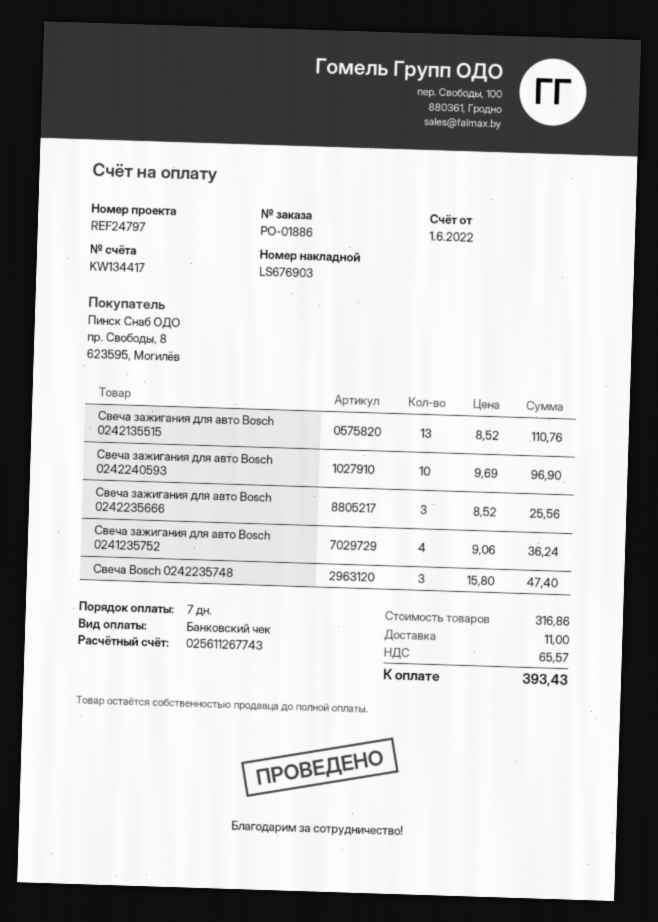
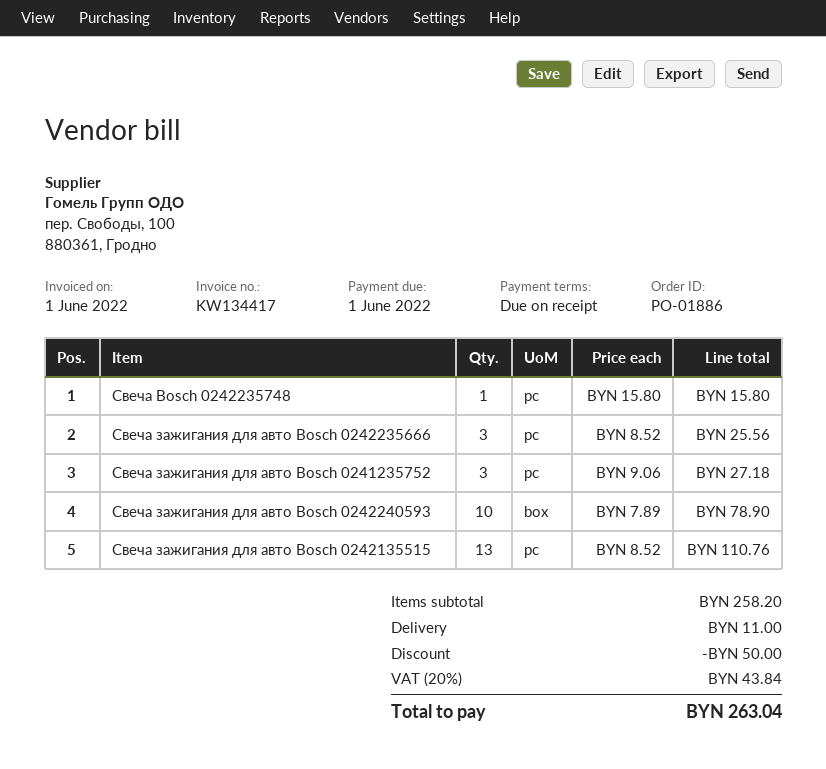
payment terms: 7 days -> on receipt
Свеча зажигания для авто Bosch 0242240593: 10 x 9.69 = 96.90 -> 10 x 7.89 = 78.90
Свеча зажигания для авто Bosch 0241235752: 4 x 9.06 = 36.24 -> 3 x 9.06 = 27.18
Свеча Bosch 0242235748: 3 x 15.80 = 47.40 -> 1 x 15.80 = 15.80
subtotal: 316.86 -> 258.20
discount: none -> 50.00
tax: 65.57 -> 43.84
total: 393.43 -> 263.04

